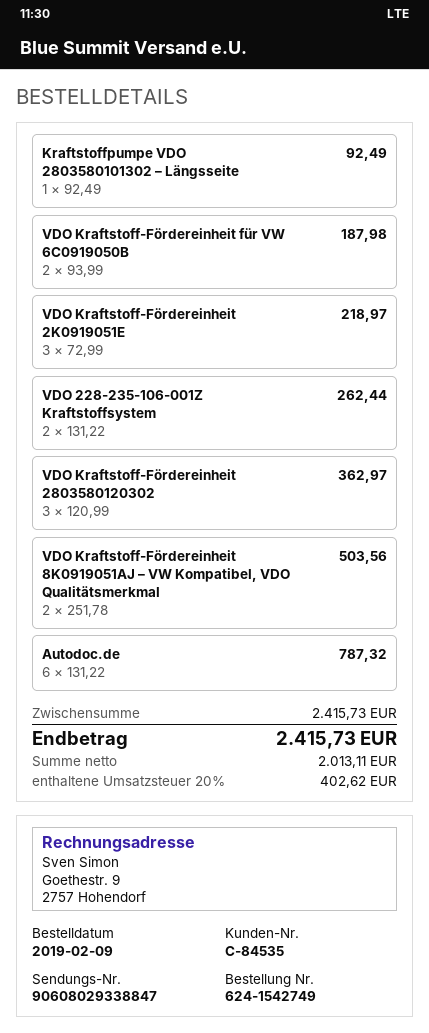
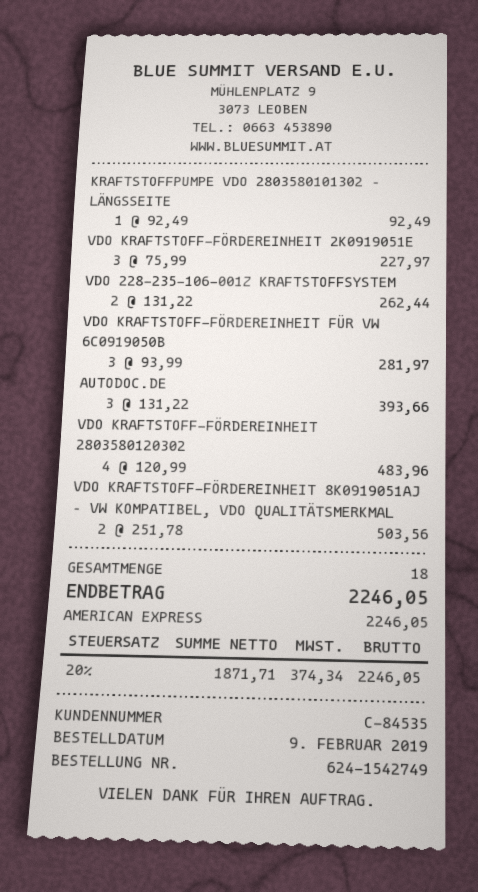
VDO Kraftstoff-Fördereinheit für VW 6C0919050B: 2 x 93.99 = 187.98 -> 3 x 93.99 = 281.97
VDO Kraftstoff-Fördereinheit 2K0919051E: 3 x 72.99 = 218.97 -> 3 x 75.99 = 227.97
VDO Kraftstoff-Fördereinheit 2803580120302: 3 x 120.99 = 362.97 -> 4 x 120.99 = 483.96
Autodoc.de: 6 x 131.22 = 787.32 -> 3 x 131.22 = 393.66
net: 2013.11 -> 1871.71
tax: 20% = 402.62 -> 20% = 374.34
total: 2415.73 -> 2246.05

